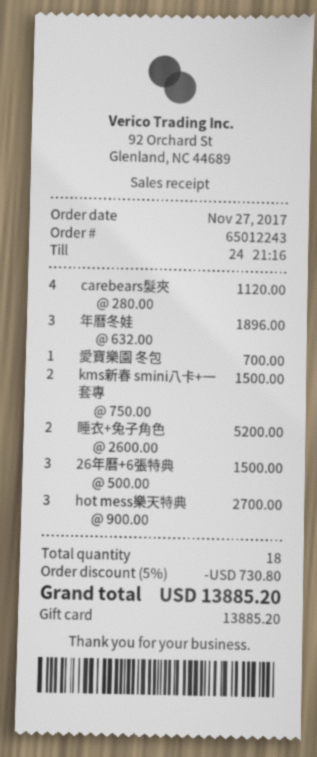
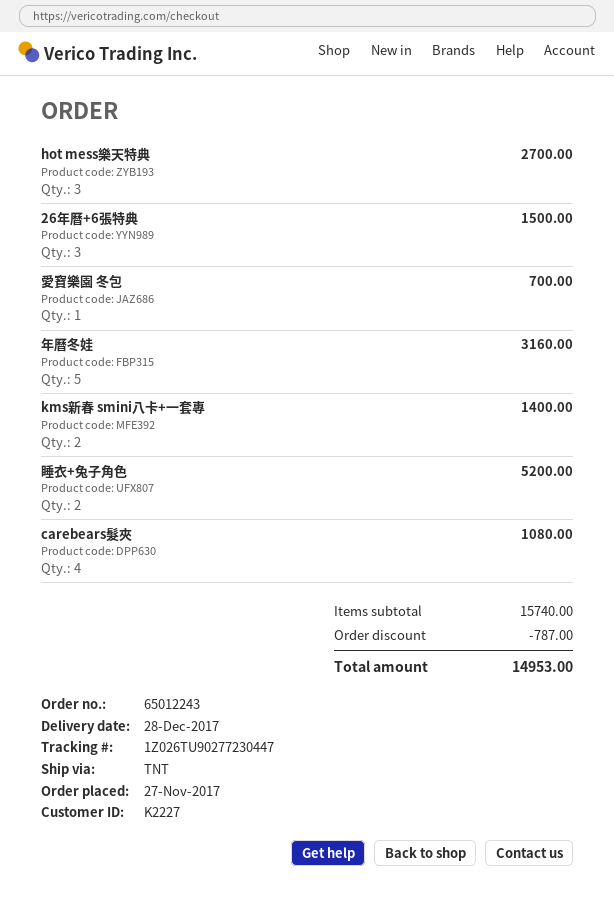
carebears髮夾: 4 for 1120.00 -> 4 for 1080.00
年曆冬娃: 3 for 1896.00 -> 5 for 3160.00
kms新春 smini八卡+一套專: 2 for 1500.00 -> 2 for 1400.00
discount: 730.80 -> 787.00
total: 13885.20 -> 14953.00

